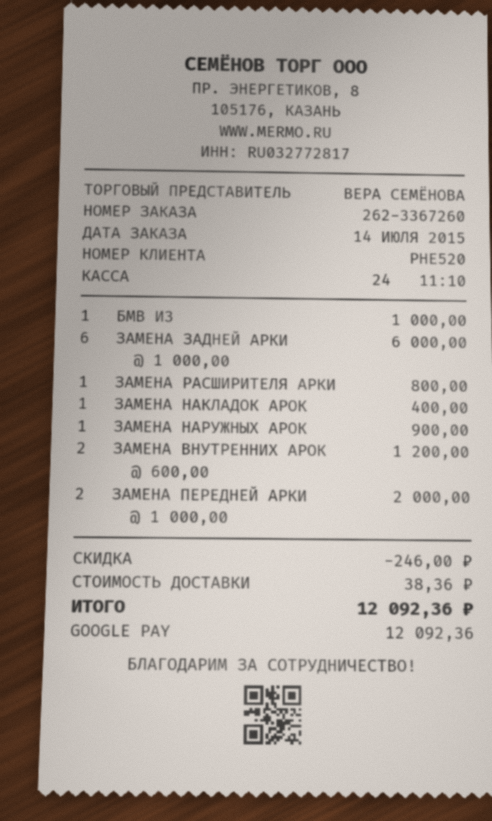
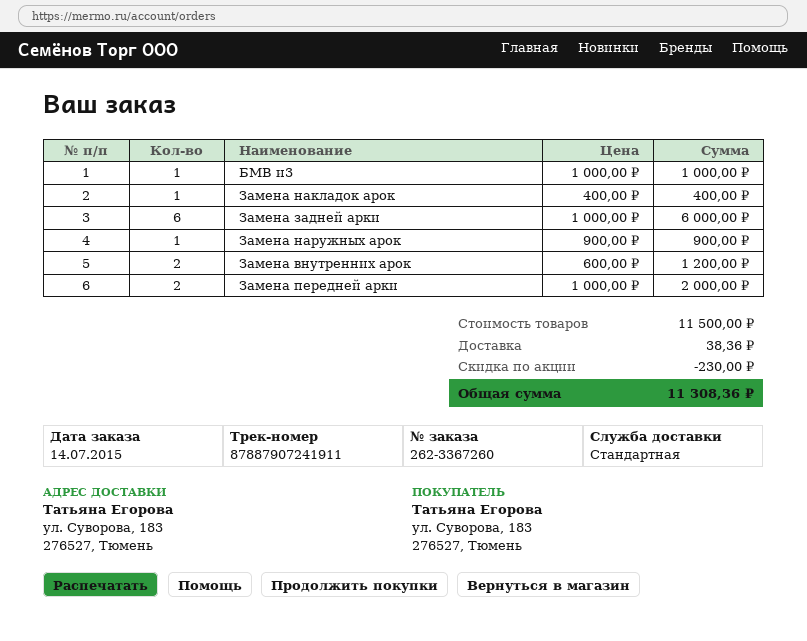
ЗАМЕНА РАСШИРИТЕЛЯ АРКИ: 1 x 800.00 = 800.00 -> none
discount: 246.00 -> 230.00
total: 12092.36 -> 11308.36

